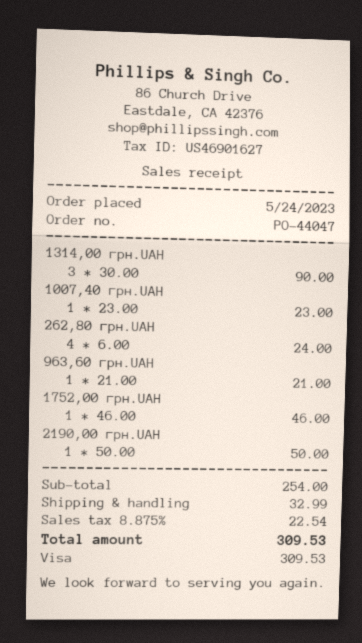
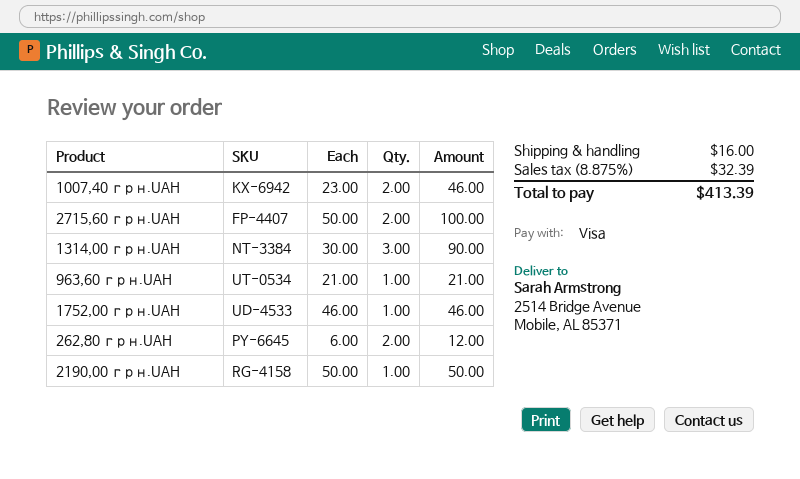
1007,40 грн.UAH: 1 x 23.00 = 23.00 -> 2 x 23.00 = 46.00
262,80 грн.UAH: 4 x 6.00 = 24.00 -> 2 x 6.00 = 12.00
2715,60 грн.UAH: none -> 2 x 50.00 = 100.00
shipping: 32.99 -> 16.00
tax: 8.875% = 22.54 -> 8.875% = 32.39
total: 309.53 -> 413.39

